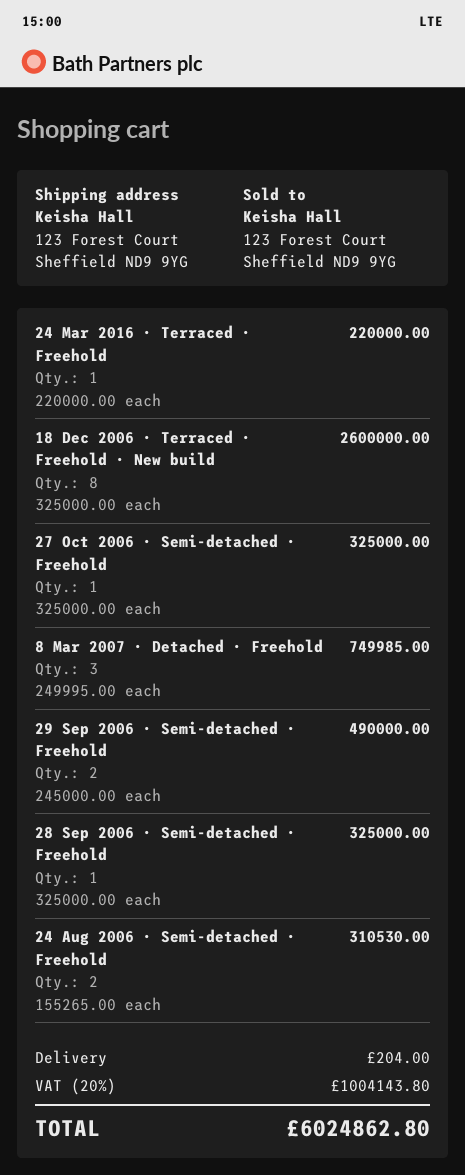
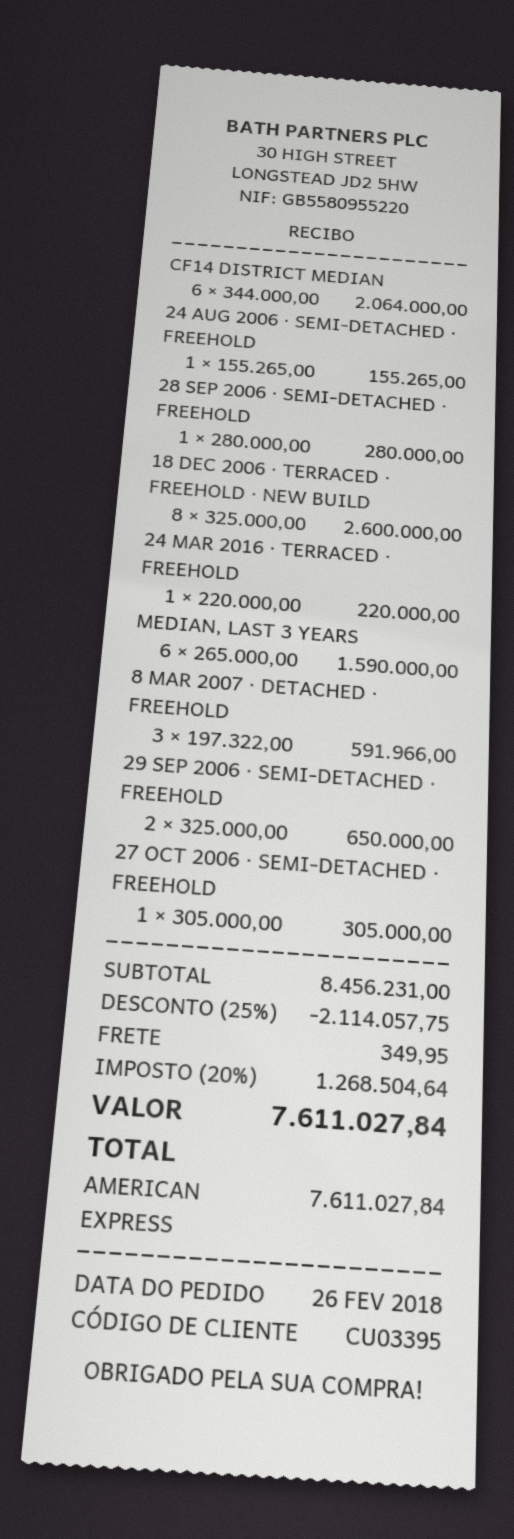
27 Oct 2006 · Semi-detached · Freehold: 1 x 325000.00 = 325000.00 -> 1 x 305000.00 = 305000.00
8 Mar 2007 · Detached · Freehold: 3 x 249995.00 = 749985.00 -> 3 x 197322.00 = 591966.00
29 Sep 2006 · Semi-detached · Freehold: 2 x 245000.00 = 490000.00 -> 2 x 325000.00 = 650000.00
28 Sep 2006 · Semi-detached · Freehold: 1 x 325000.00 = 325000.00 -> 1 x 280000.00 = 280000.00
24 Aug 2006 · Semi-detached · Freehold: 2 x 155265.00 = 310530.00 -> 1 x 155265.00 = 155265.00
CF14 DISTRICT MEDIAN: none -> 6 x 344000.00 = 2064000.00
MEDIAN, LAST 3 YEARS: none -> 6 x 265000.00 = 1590000.00
discount: none -> 25% = 2114057.75
shipping: 204.00 -> 349.95
tax: 20% = 1004143.80 -> 20% = 1268504.64
total: 6024862.80 -> 7611027.84

